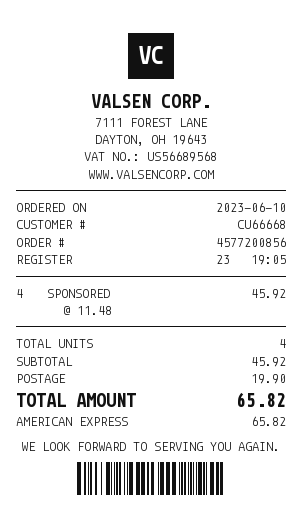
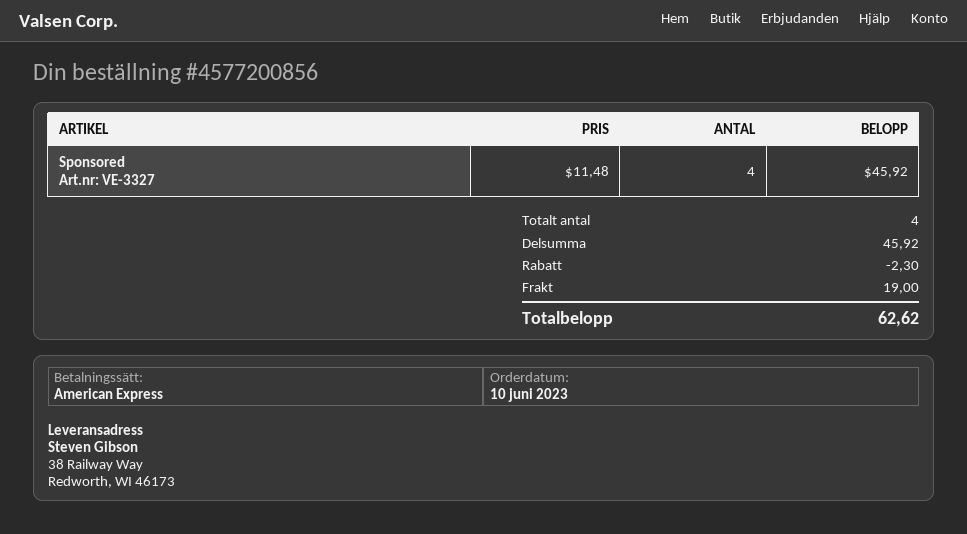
discount: none -> 2.30
shipping: 19.90 -> 19.00
total: 65.82 -> 62.62

